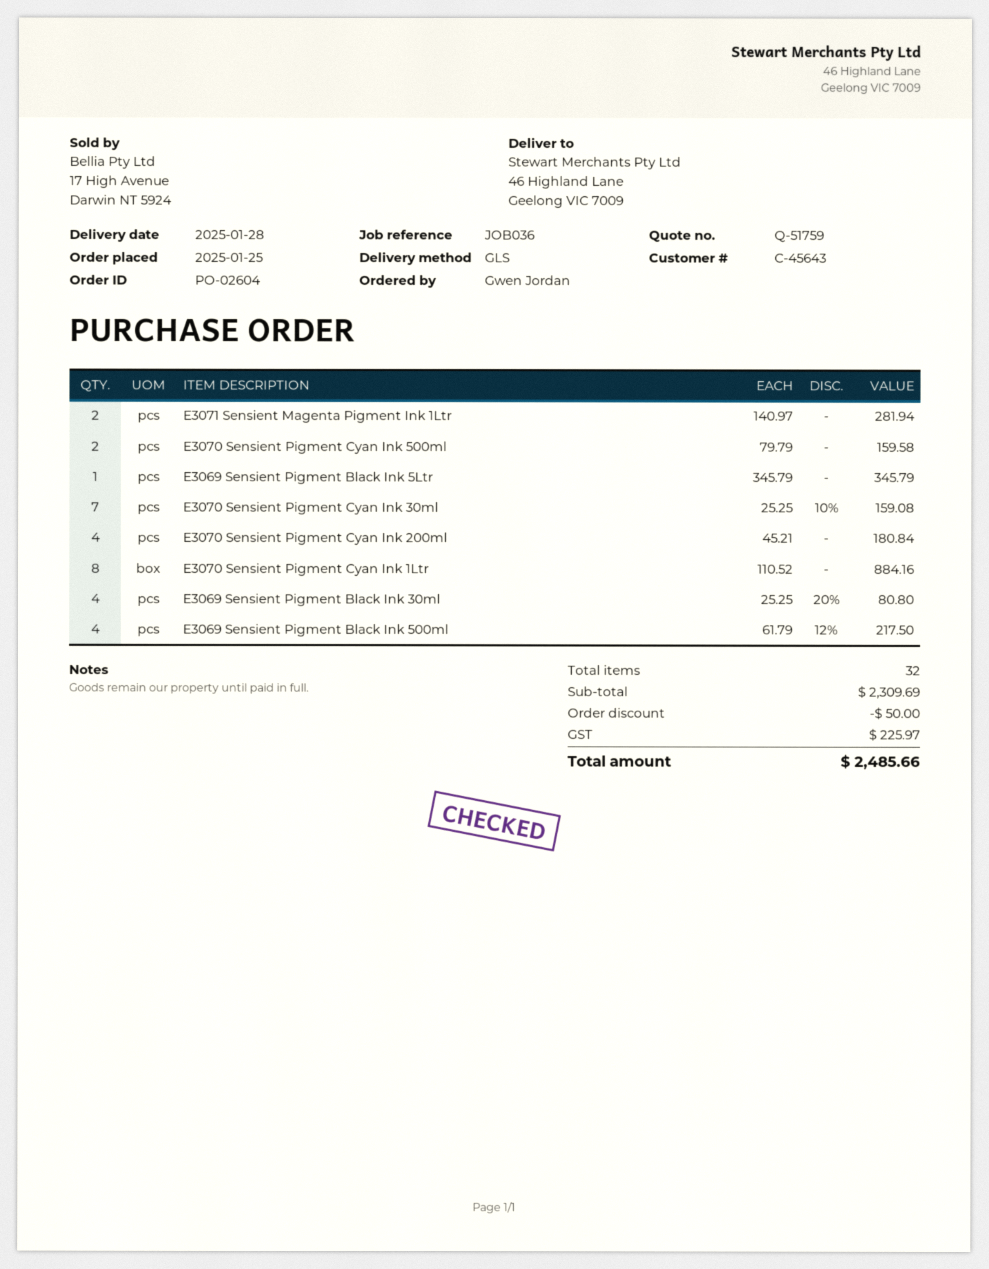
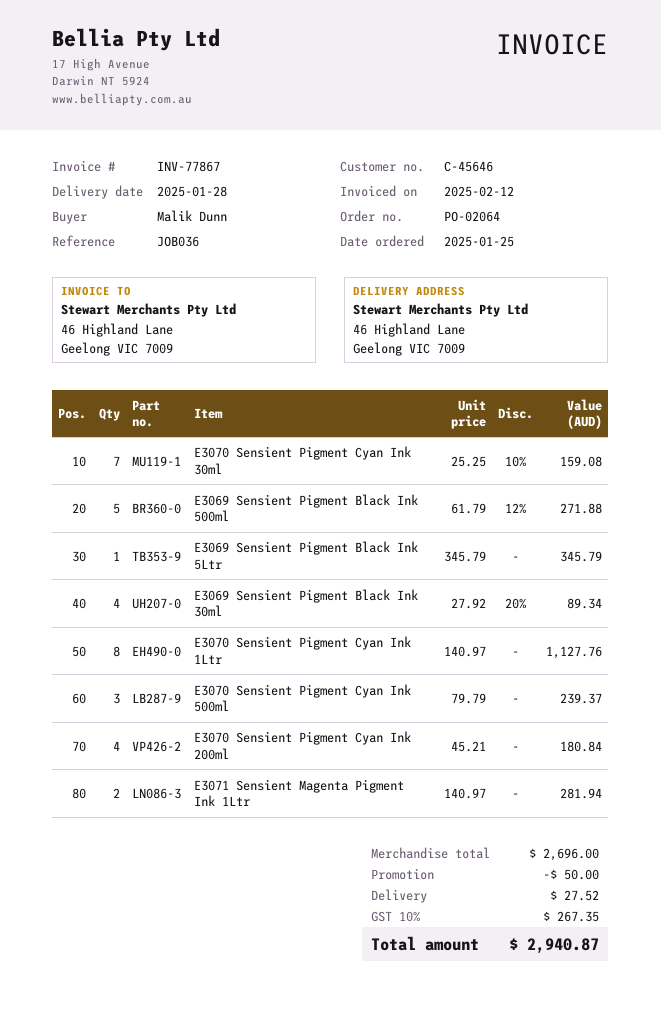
order number: PO-02604 -> PO-02064
customer number: C-45643 -> C-45646
ordered by: Gwen Jordan -> Malik Dunn
E3070 Sensient Pigment Cyan Ink 500ml: 2 x 79.79 = 159.58 -> 3 x 79.79 = 239.37
E3070 Sensient Pigment Cyan Ink 1Ltr: 8 x 110.52 = 884.16 -> 8 x 140.97 = 1127.76
E3069 Sensient Pigment Black Ink 30ml: 4 x 25.25 - 20% = 80.80 -> 4 x 27.92 - 20% = 89.34
E3069 Sensient Pigment Black Ink 500ml: 4 x 61.79 - 12% = 217.50 -> 5 x 61.79 - 12% = 271.88
subtotal: 2309.69 -> 2696.00
shipping: none -> 27.52
tax: 225.97 -> 267.35
total: 2485.66 -> 2940.87

